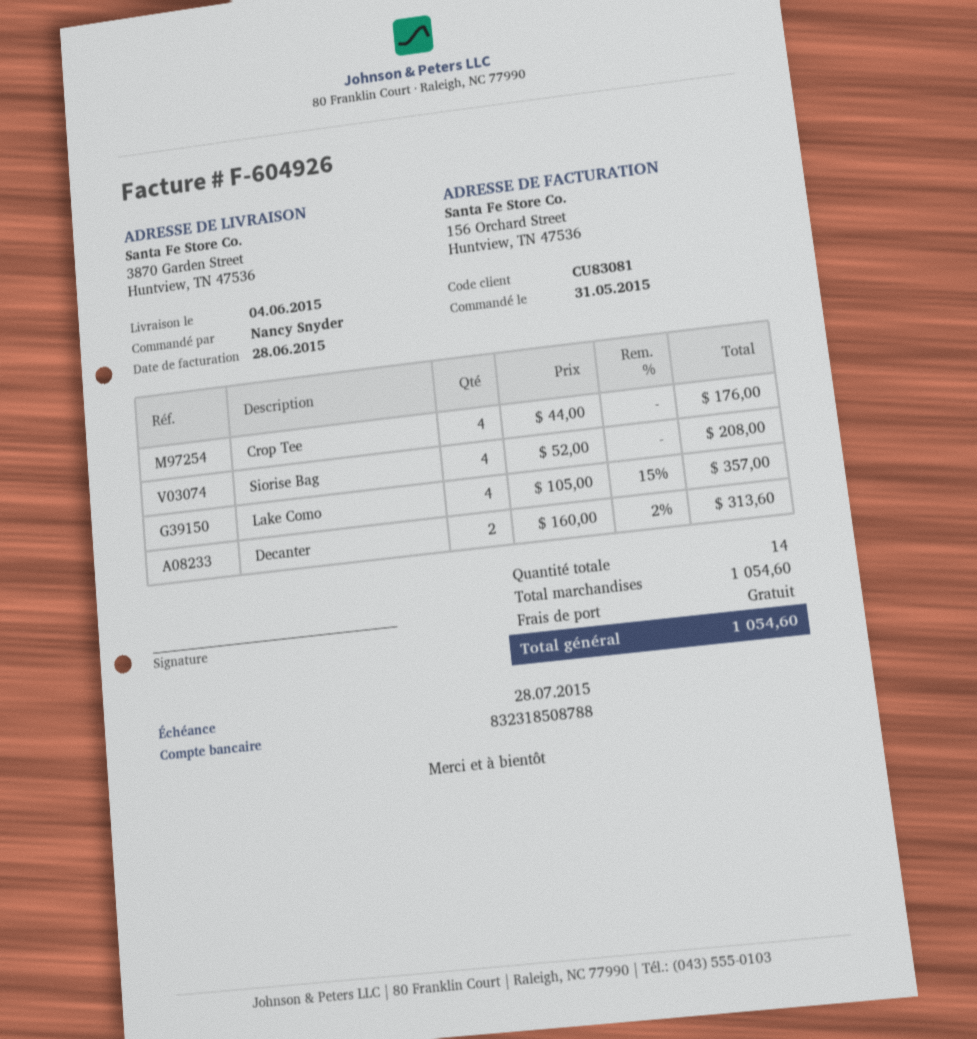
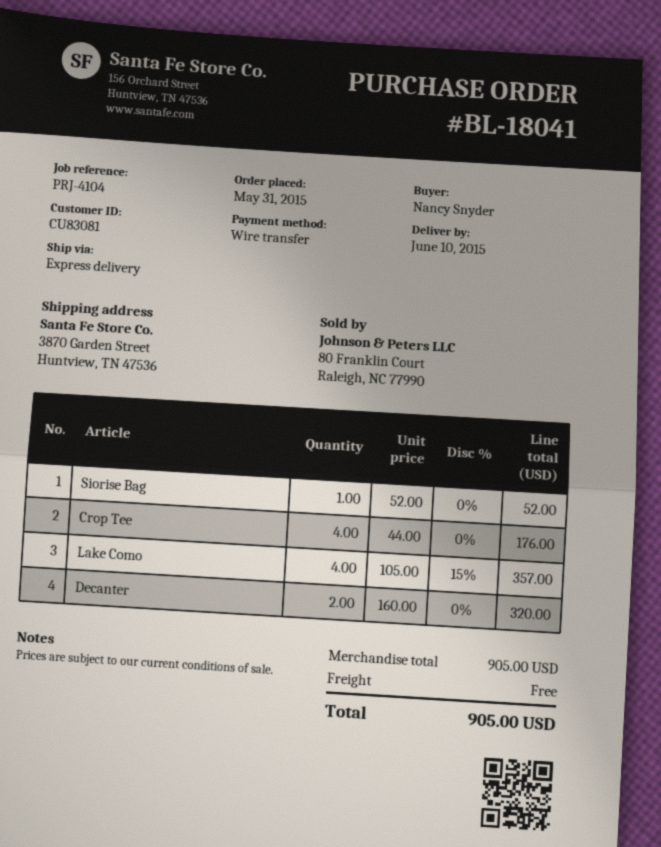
delivery date: 2015-06-04 -> 2015-06-10
Siorise Bag: 4 x 52.00 = 208.00 -> 1 x 52.00 = 52.00
Decanter: 2 x 160.00 - 2% = 313.60 -> 2 x 160.00 = 320.00
subtotal: 1054.60 -> 905.00
total: 1054.60 -> 905.00

